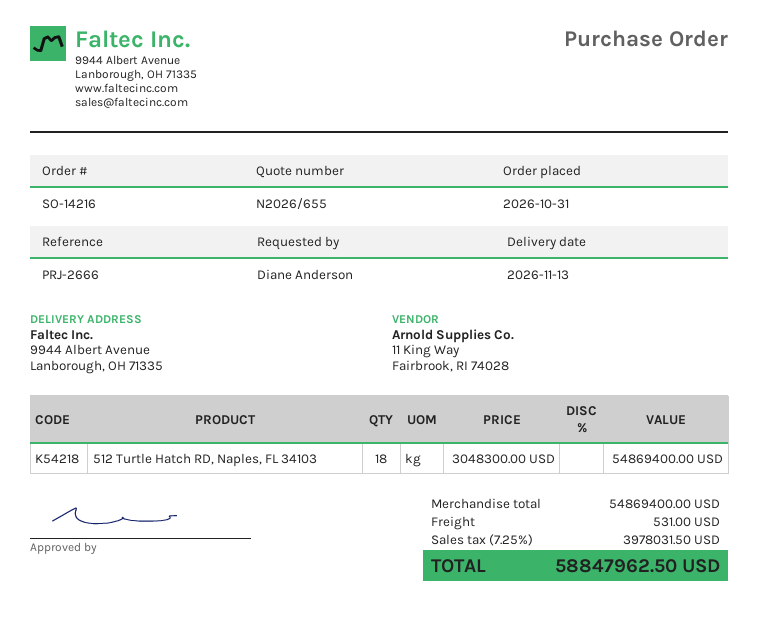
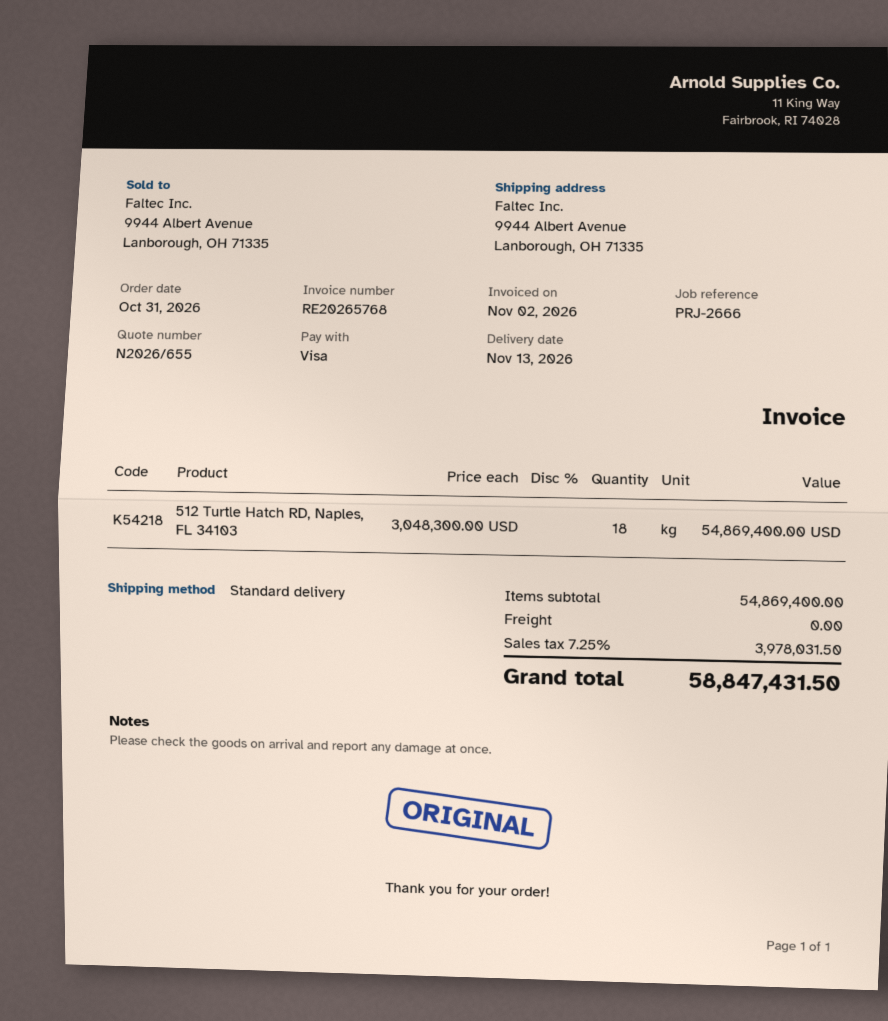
shipping: 531.00 -> 0.00
total: 58847962.50 -> 58847431.50

